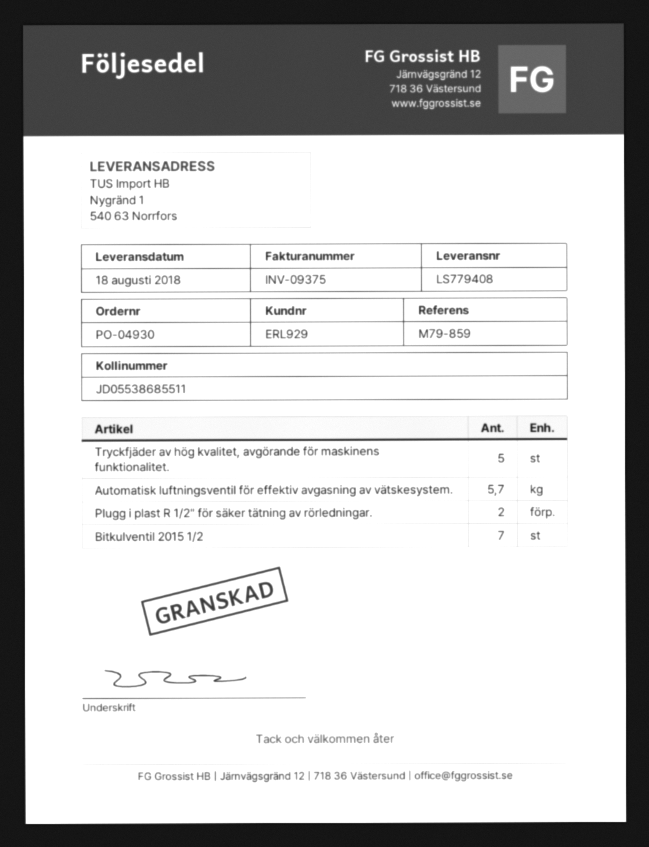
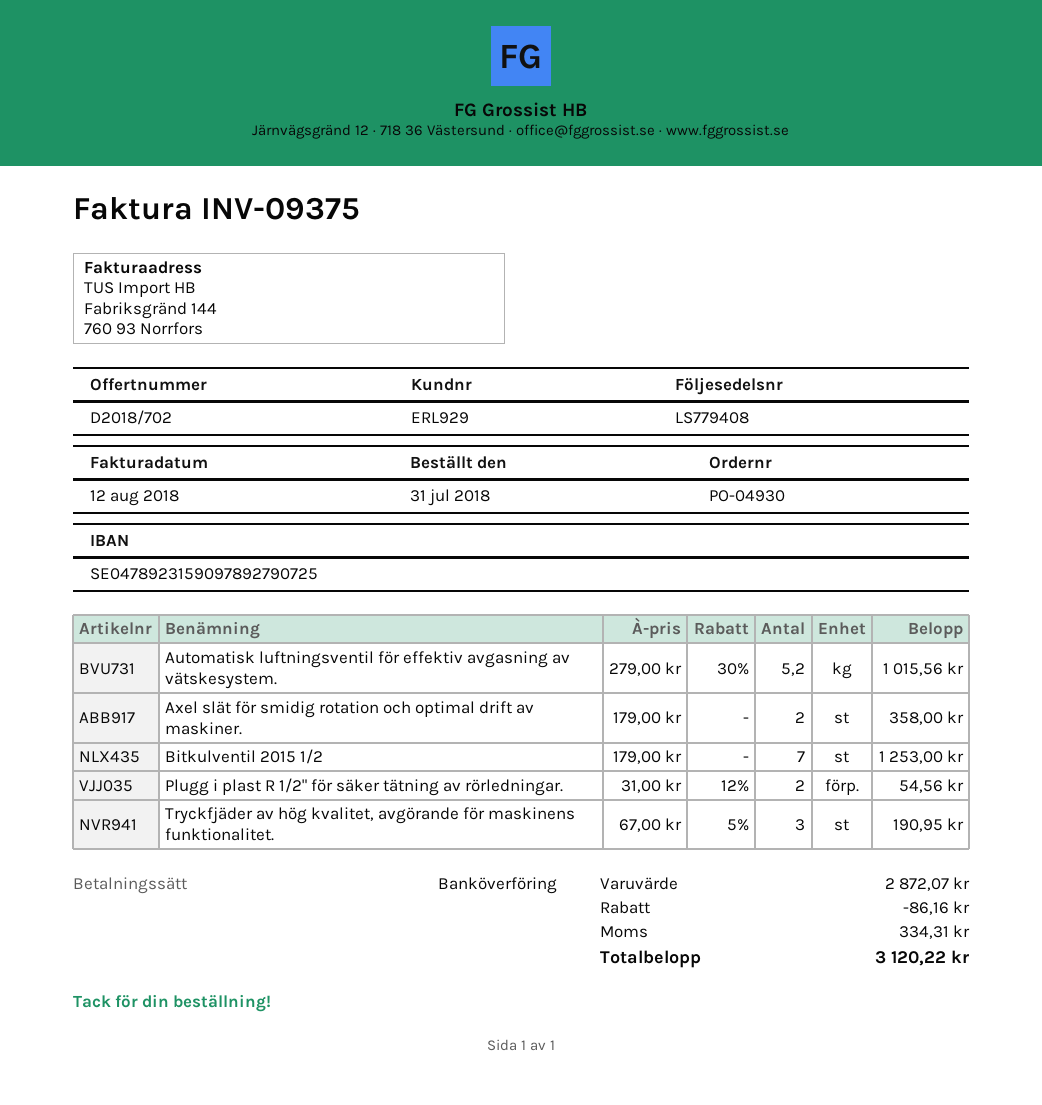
Tryckfjäder av hög kvalitet, avgörande för maskinens funktionalitet.: 5 -> 3
Automatisk luftningsventil för effektiv avgasning av vätskesystem.: 5.7 -> 5.2
Axel slät för smidig rotation och optimal drift av maskiner.: none -> 2

